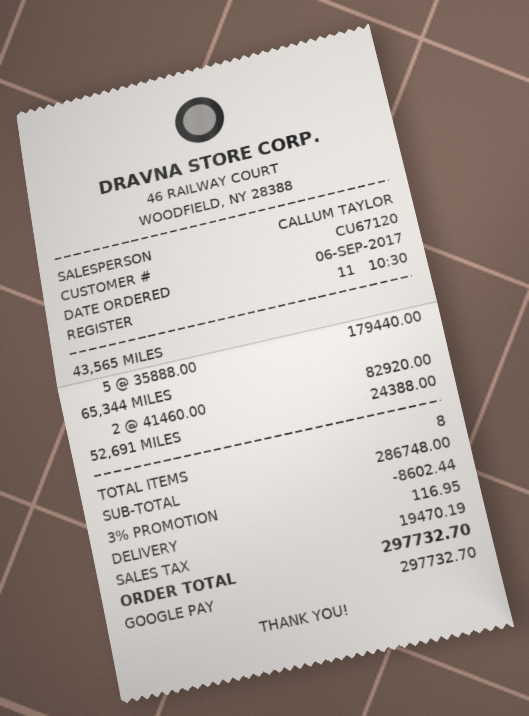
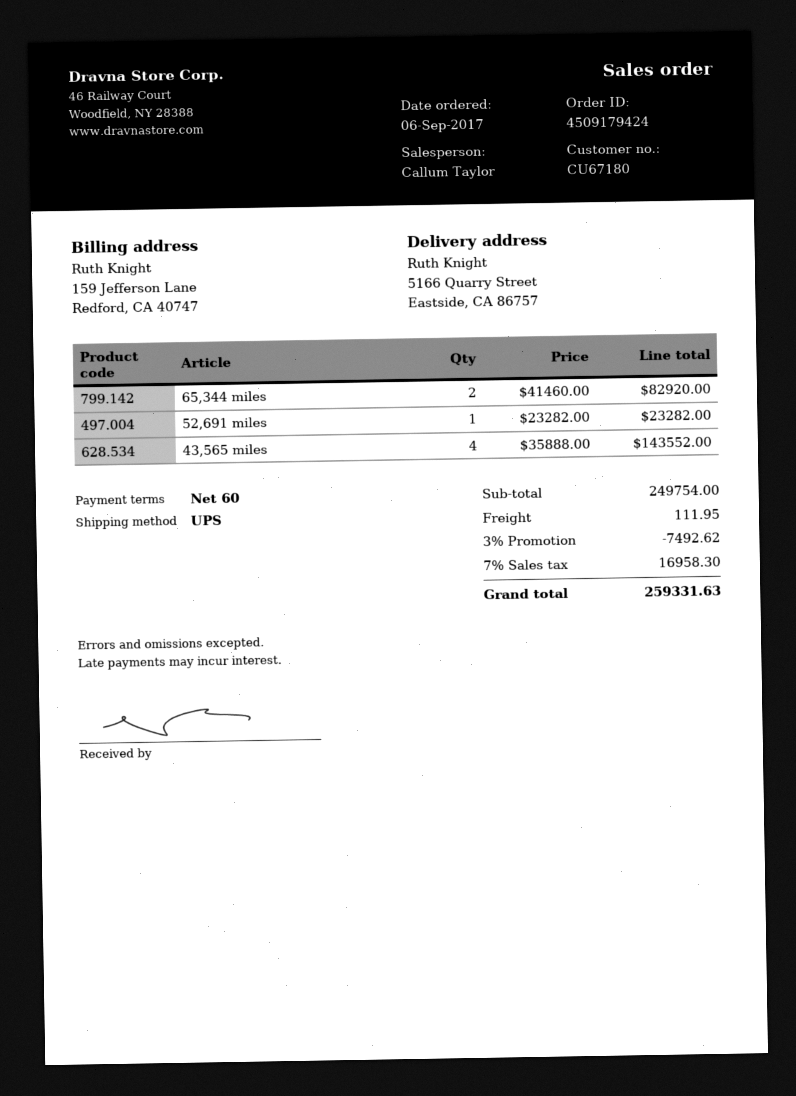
customer number: CU67120 -> CU67180
43,565 MILES: 5 x 35888.00 = 179440.00 -> 4 x 35888.00 = 143552.00
52,691 MILES: 1 x 24388.00 = 24388.00 -> 1 x 23282.00 = 23282.00
subtotal: 286748.00 -> 249754.00
discount: 3% = 8602.44 -> 3% = 7492.62
shipping: 116.95 -> 111.95
tax: 19470.19 -> 16958.30
total: 297732.70 -> 259331.63

